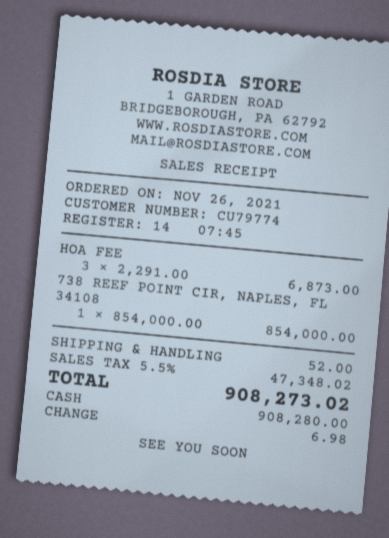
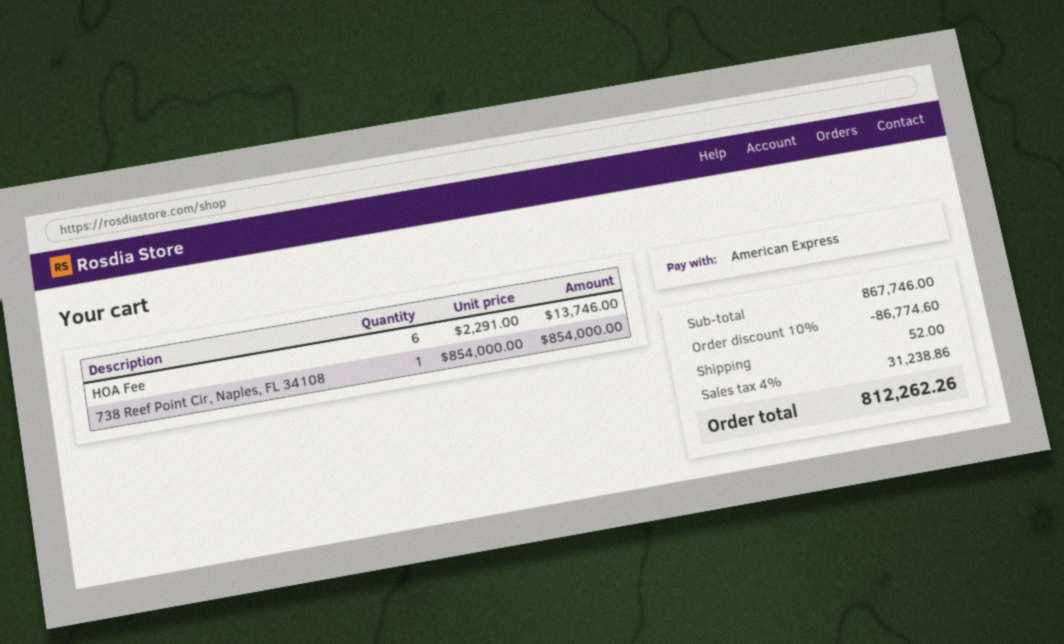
payment method: cash -> American Express
HOA FEE: 3 x 2291.00 = 6873.00 -> 6 x 2291.00 = 13746.00
discount: none -> 10% = 86774.60
tax: 5.5% = 47348.02 -> 4% = 31238.86
total: 908273.02 -> 812262.26

